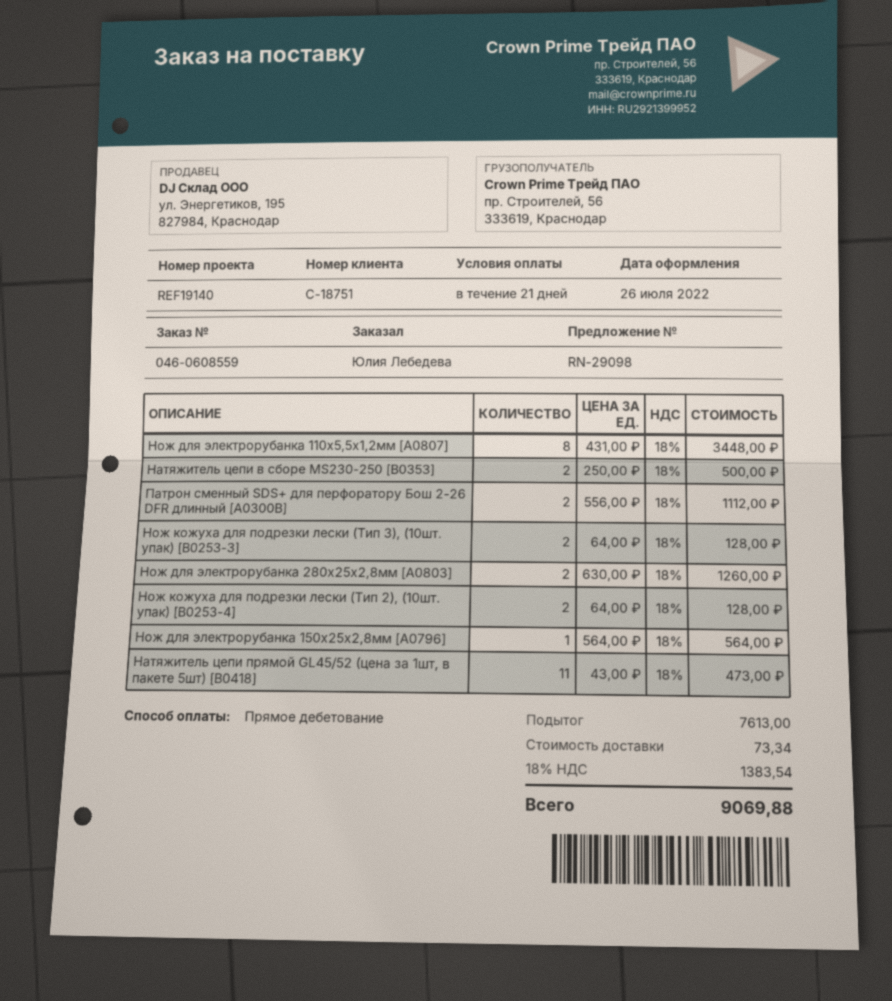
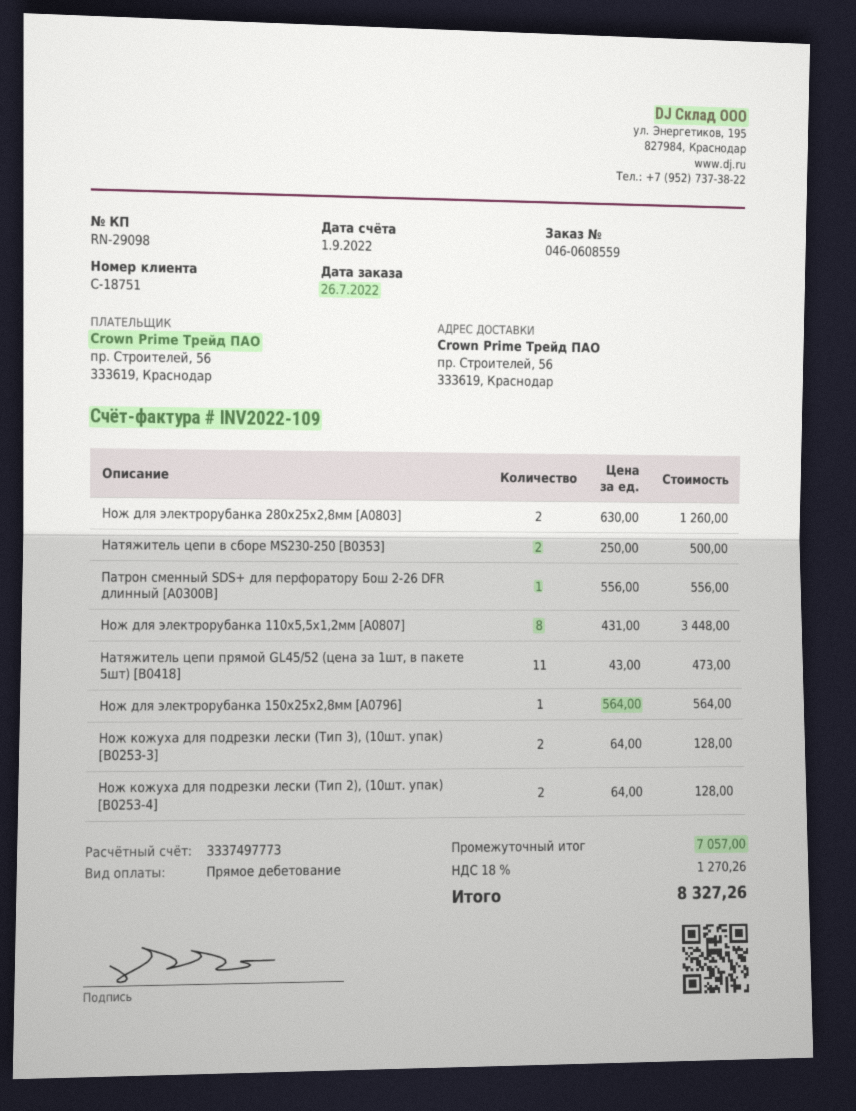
Патрон сменный SDS+ для перфоратору Бош 2-26 DFR длинный [A0300B]: 2 x 556.00 = 1112.00 -> 1 x 556.00 = 556.00
subtotal: 7613.00 -> 7057.00
shipping: 73.34 -> none
tax: 18% = 1383.54 -> 18% = 1270.26
total: 9069.88 -> 8327.26

